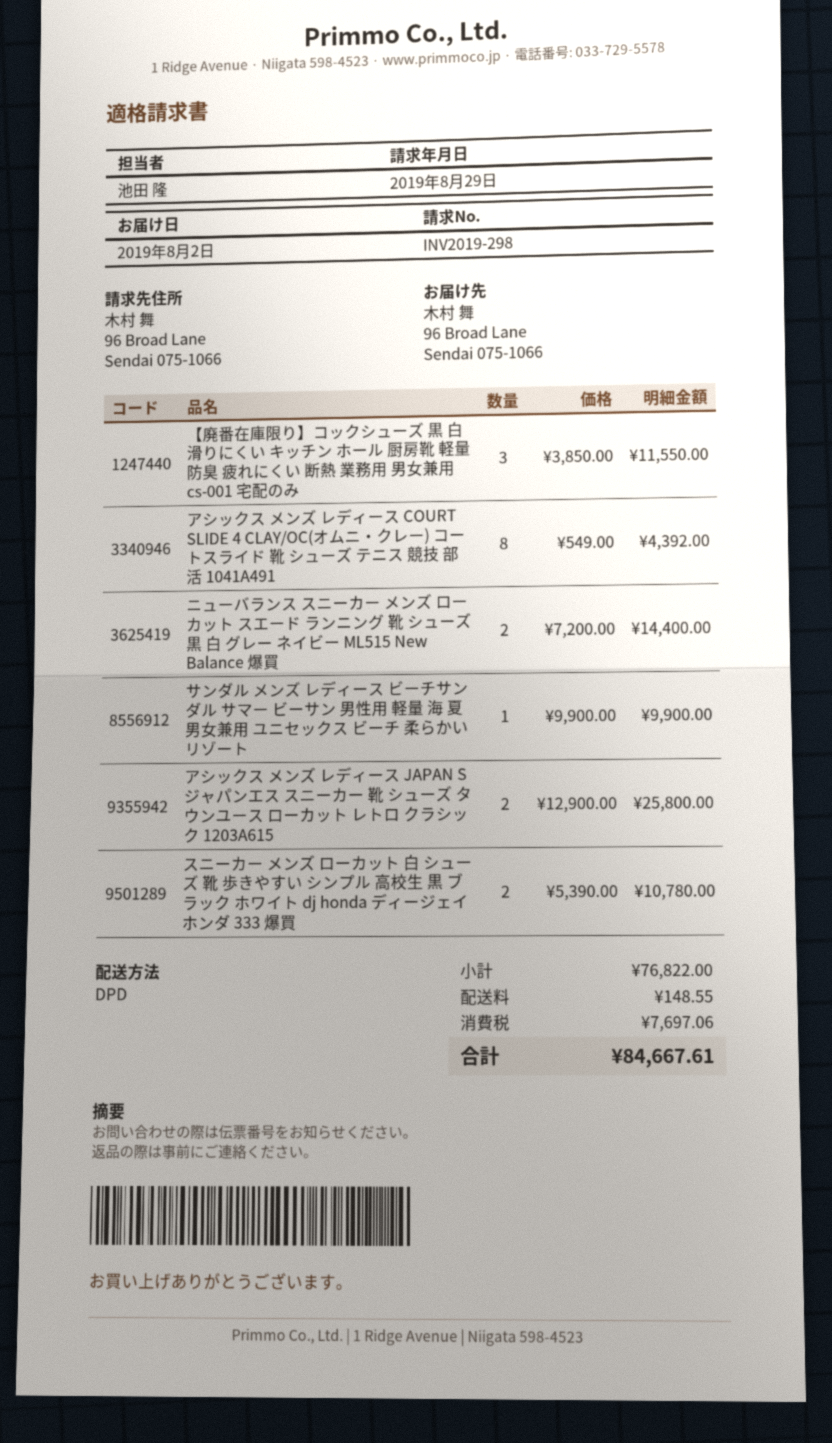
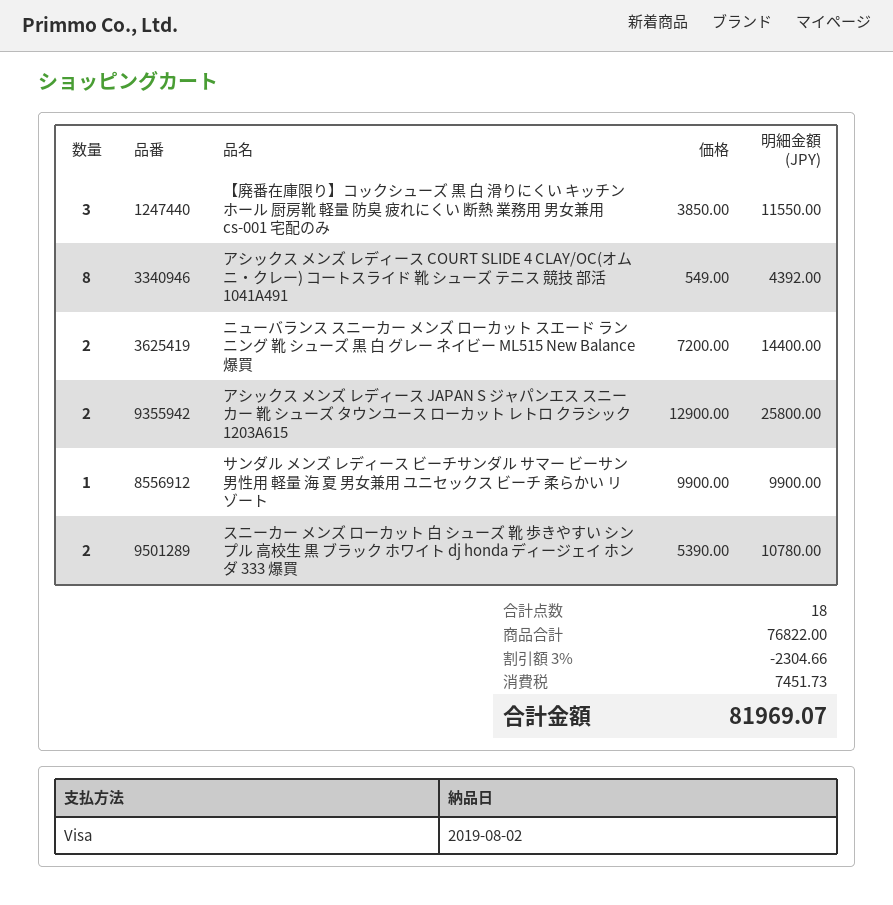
discount: none -> 3% = 2304.66
shipping: 148.55 -> none
tax: 7697.06 -> 7451.73
total: 84667.61 -> 81969.07

